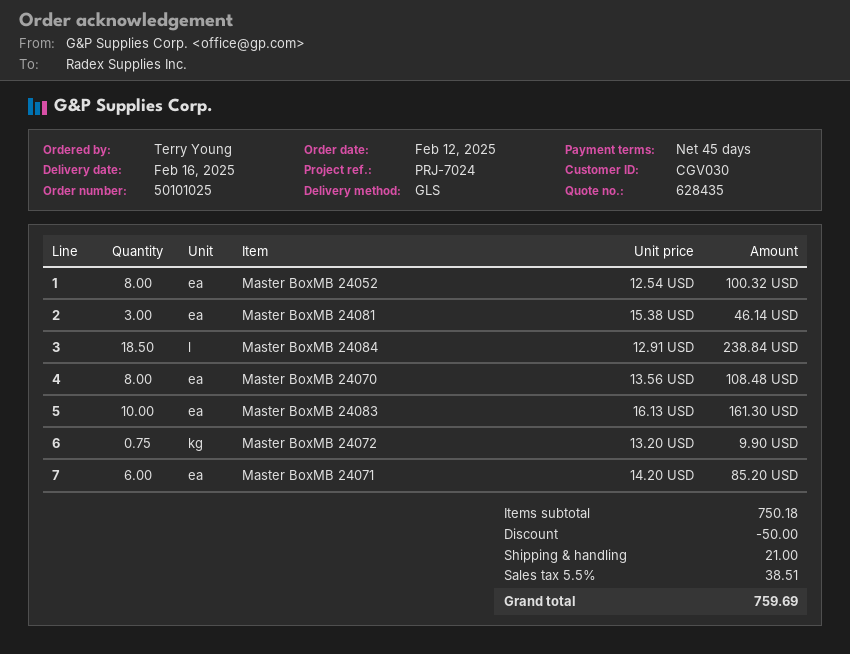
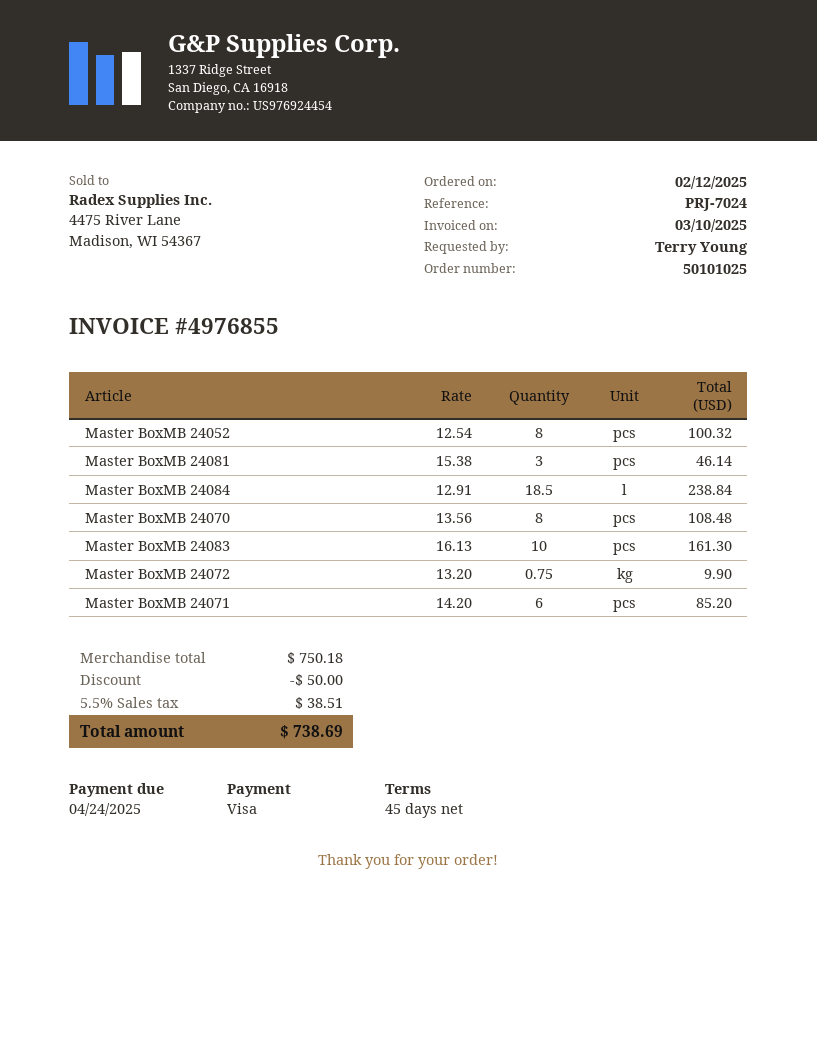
shipping: 21.00 -> none
total: 759.69 -> 738.69

